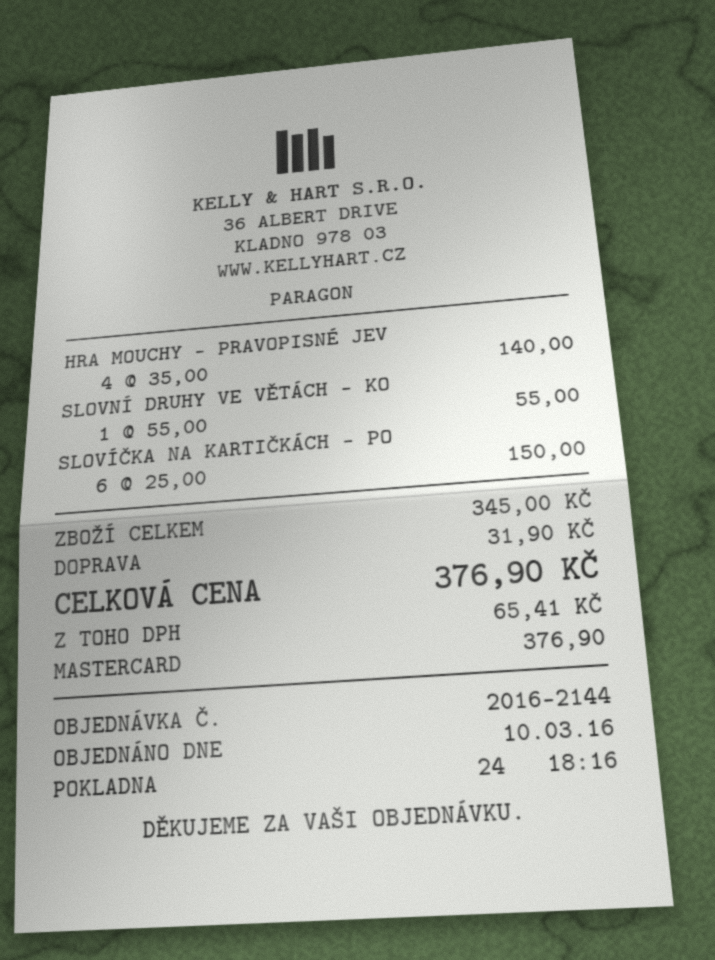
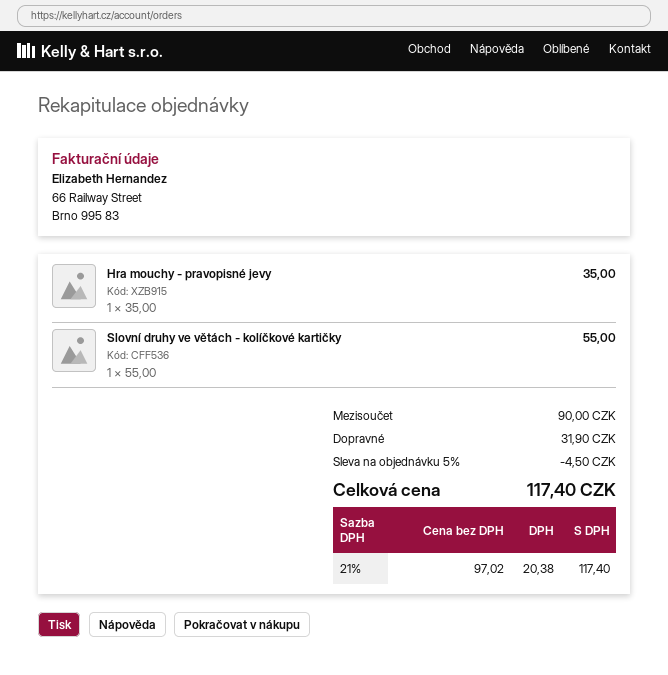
HRA MOUCHY - PRAVOPISNÉ JEV: 4 x 35.00 = 140.00 -> 1 x 35.00 = 35.00
SLOVÍČKA NA KARTIČKÁCH - PO: 6 x 25.00 = 150.00 -> none
subtotal: 345.00 -> 90.00
discount: none -> 5% = 4.50
tax: 65.41 -> 20.38
total: 376.90 -> 117.40

